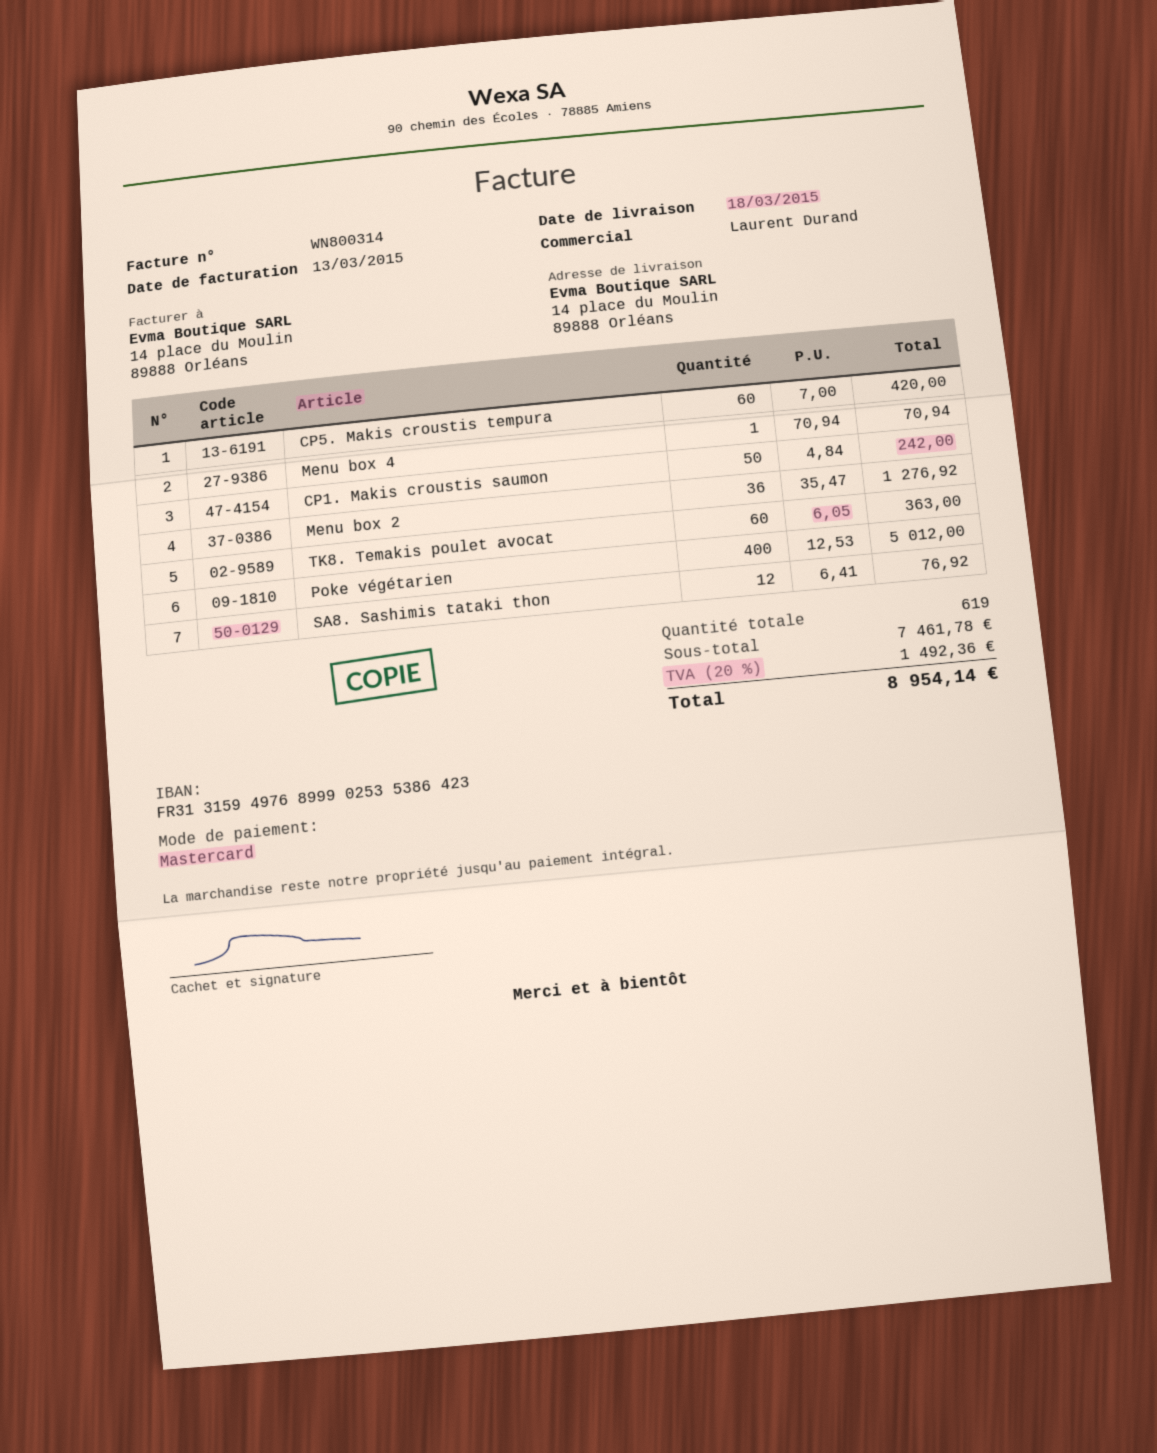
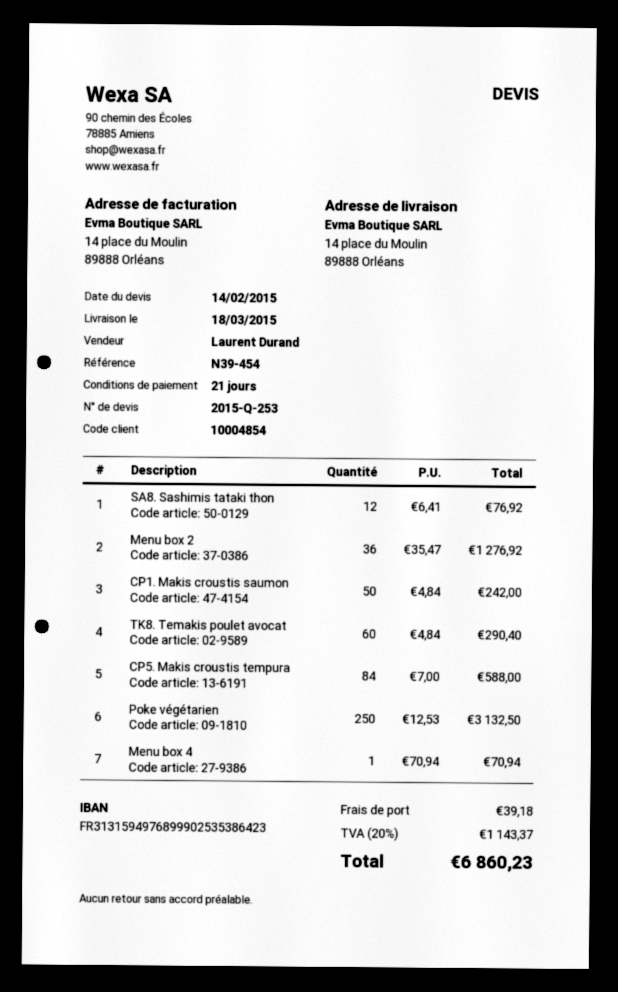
CP5. Makis croustis tempura: 60 x 7.00 = 420.00 -> 84 x 7.00 = 588.00
TK8. Temakis poulet avocat: 60 x 6.05 = 363.00 -> 60 x 4.84 = 290.40
Poke végétarien: 400 x 12.53 = 5012.00 -> 250 x 12.53 = 3132.50
shipping: none -> 39.18
tax: 20% = 1492.36 -> 20% = 1143.37
total: 8954.14 -> 6860.23

